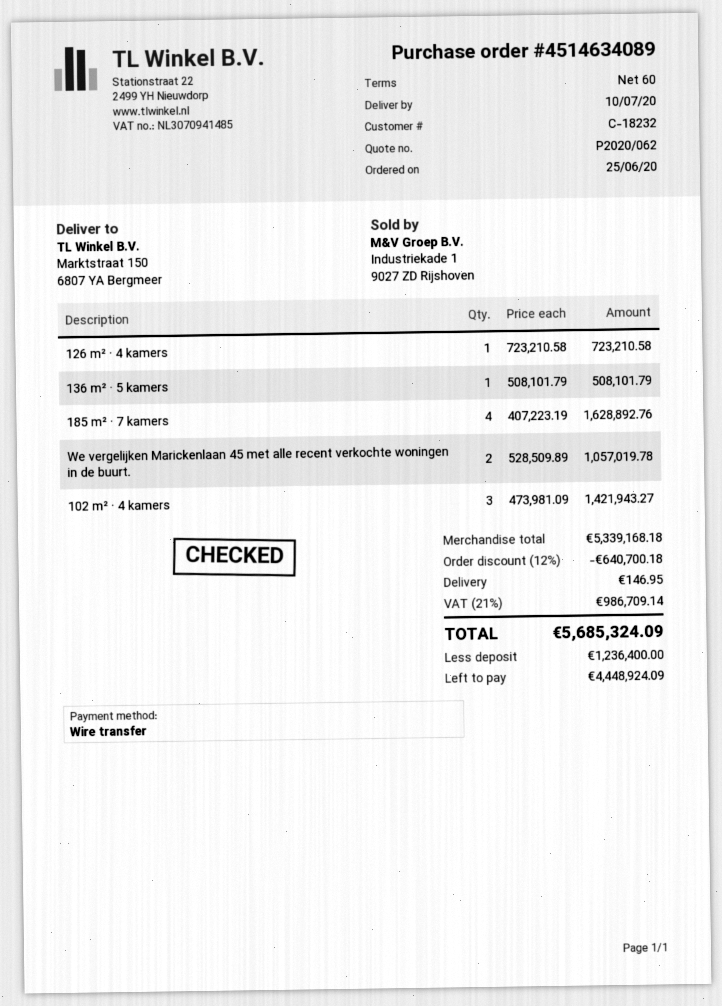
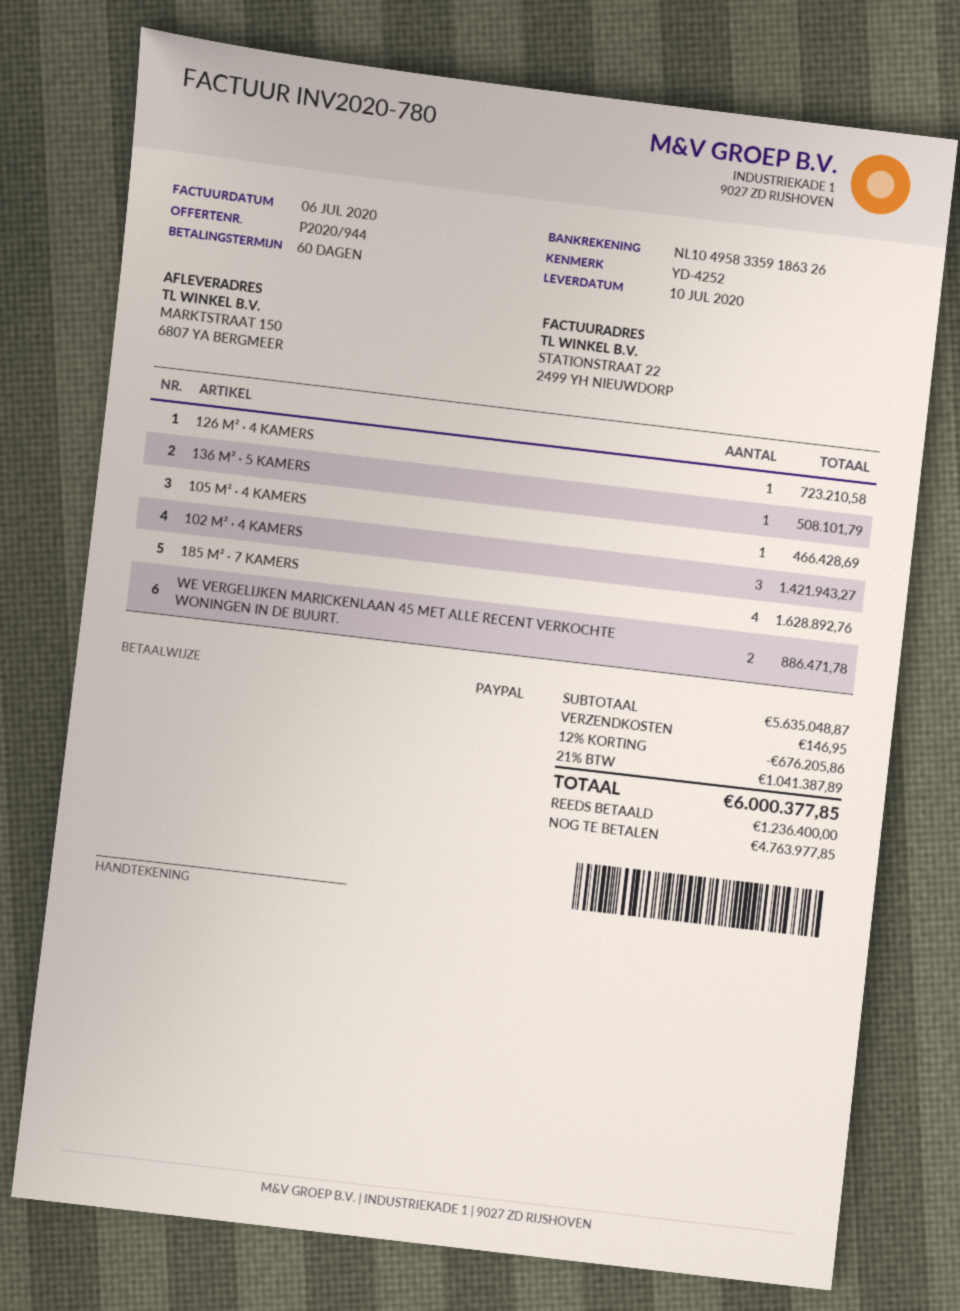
quote number: P2020/062 -> P2020/944
payment method: bank transfer -> PayPal
We vergelijken Marickenlaan 45 met alle recent verkochte woningen in de buurt.: 2 for 1057019.78 -> 2 for 886471.78
105 M² · 4 KAMERS: none -> 1 for 466428.69
subtotal: 5339168.18 -> 5635048.87
discount: 12% = 640700.18 -> 12% = 676205.86
tax: 21% = 986709.14 -> 21% = 1041387.89
total: 5685324.09 -> 6000377.85
balance: 4448924.09 -> 4763977.85

